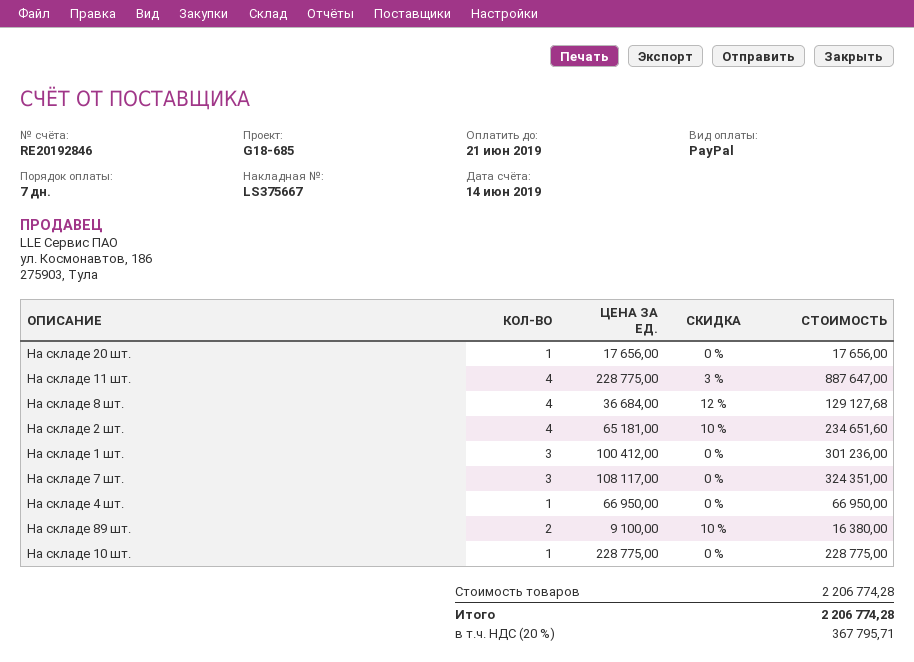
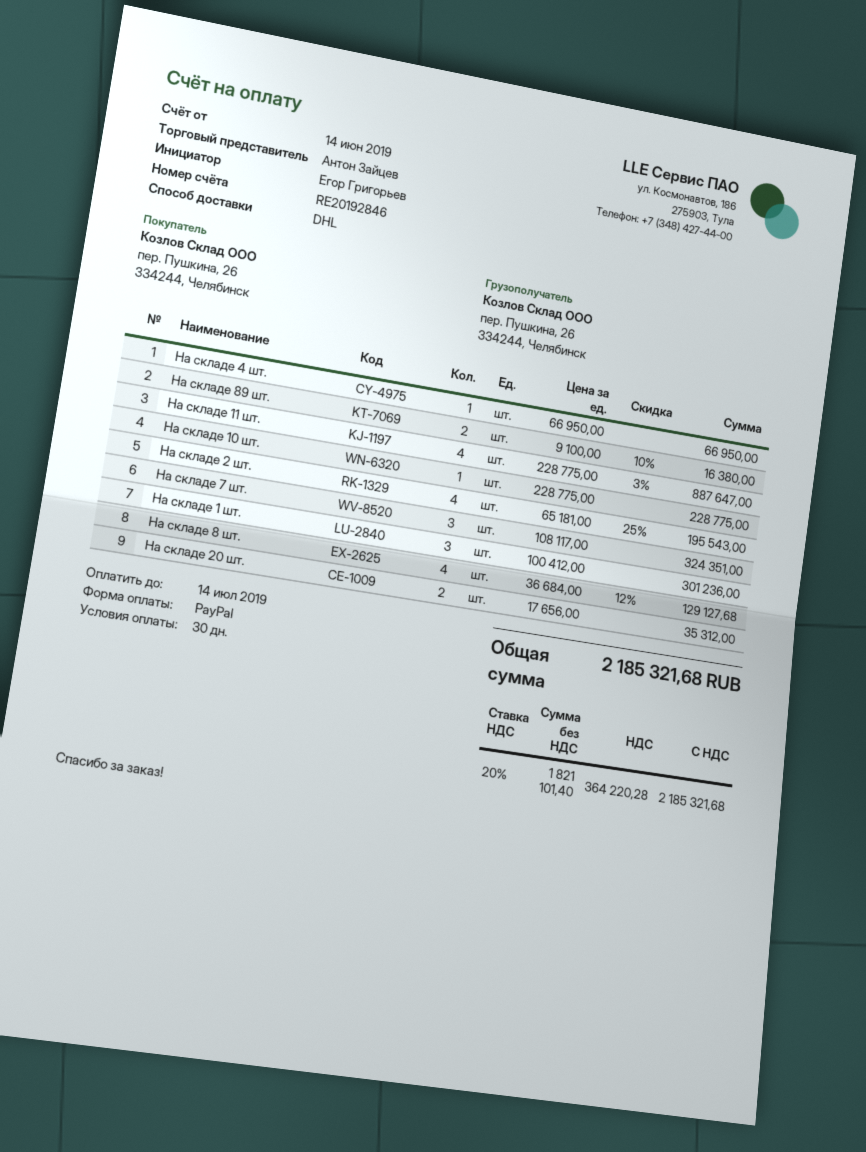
payment terms: 7 days -> 30 days
due date: 2019-06-21 -> 2019-07-14
На складе 20 шт․: 1 x 17656.00 = 17656.00 -> 2 x 17656.00 = 35312.00
На складе 2 шт․: 4 x 65181.00 - 10% = 234651.60 -> 4 x 65181.00 - 25% = 195543.00
tax: 20% = 367795.71 -> 20% = 364220.28
total: 2206774.28 -> 2185321.68

